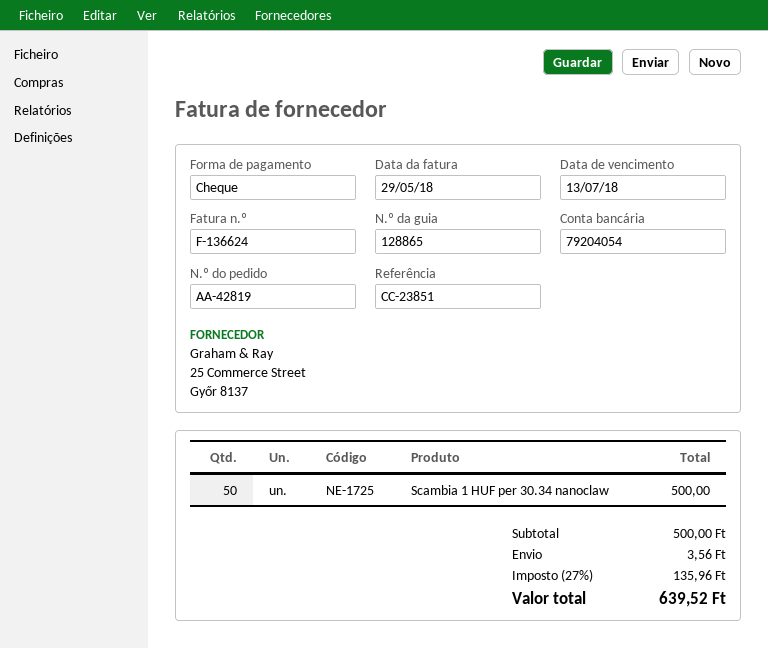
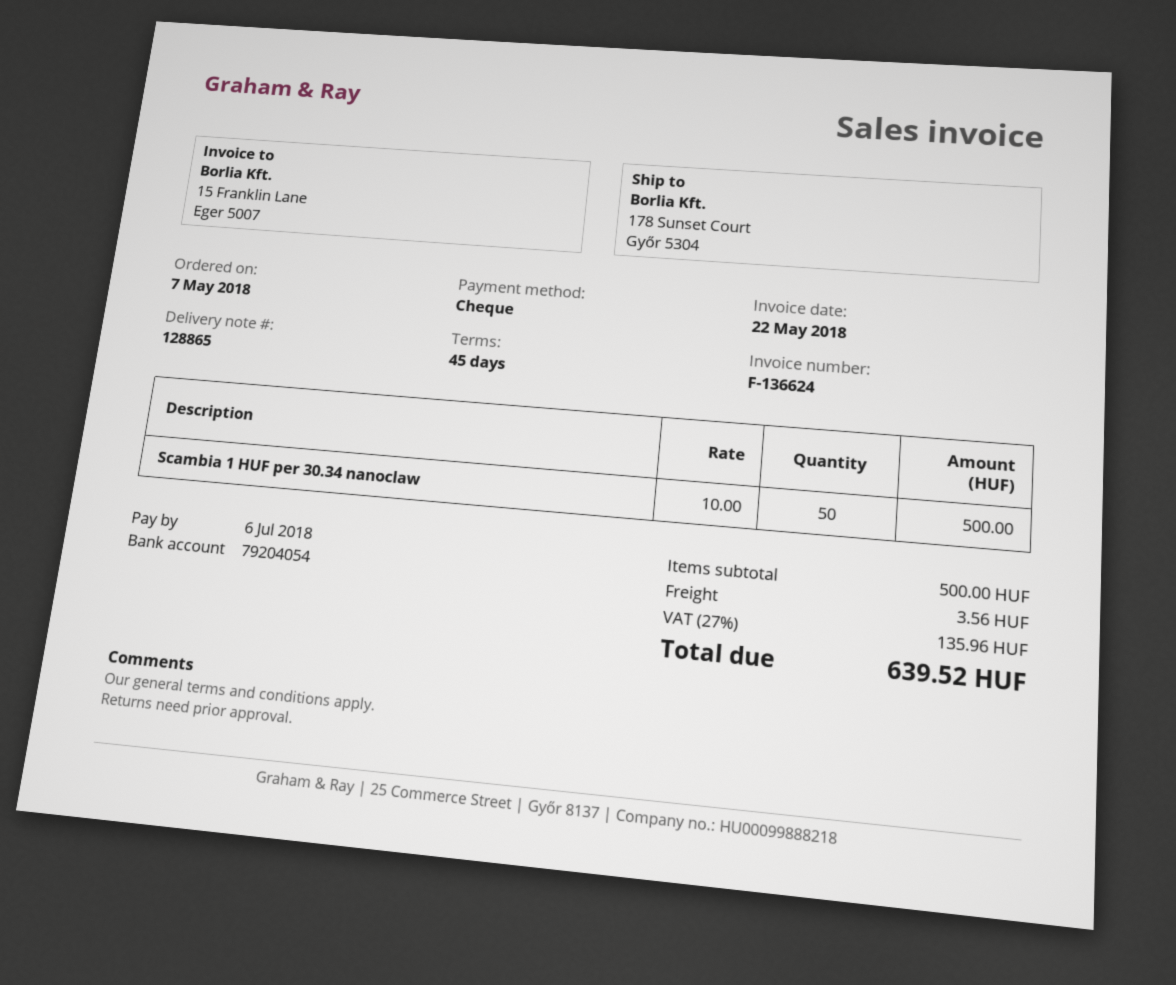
invoice date: 2018-05-29 -> 2018-05-22
due date: 2018-07-13 -> 2018-07-06

